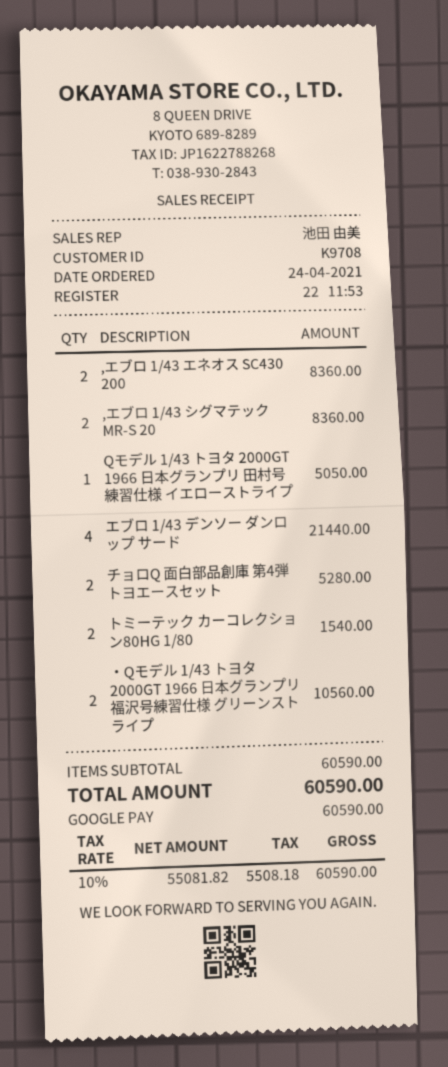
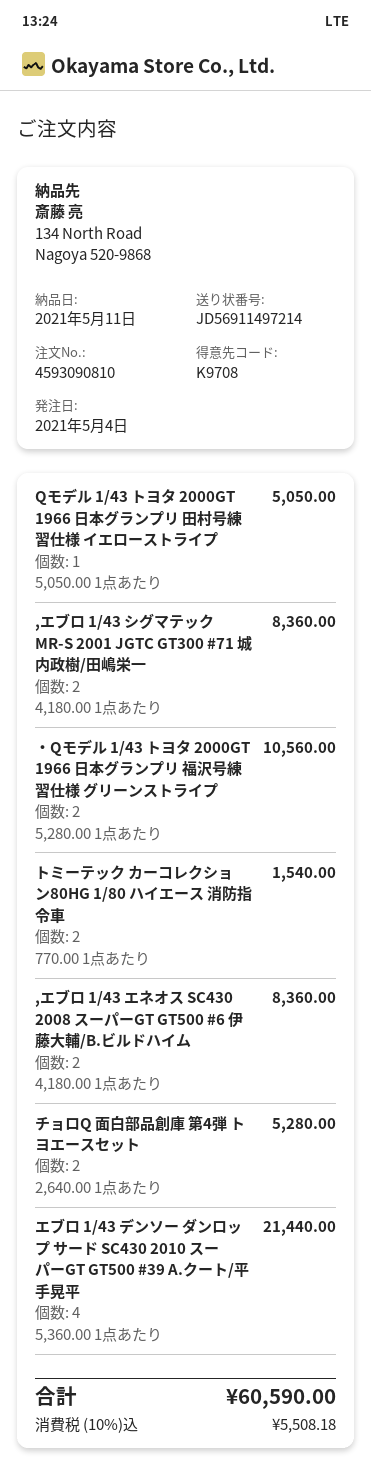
order date: 2021-04-24 -> 2021-05-04

